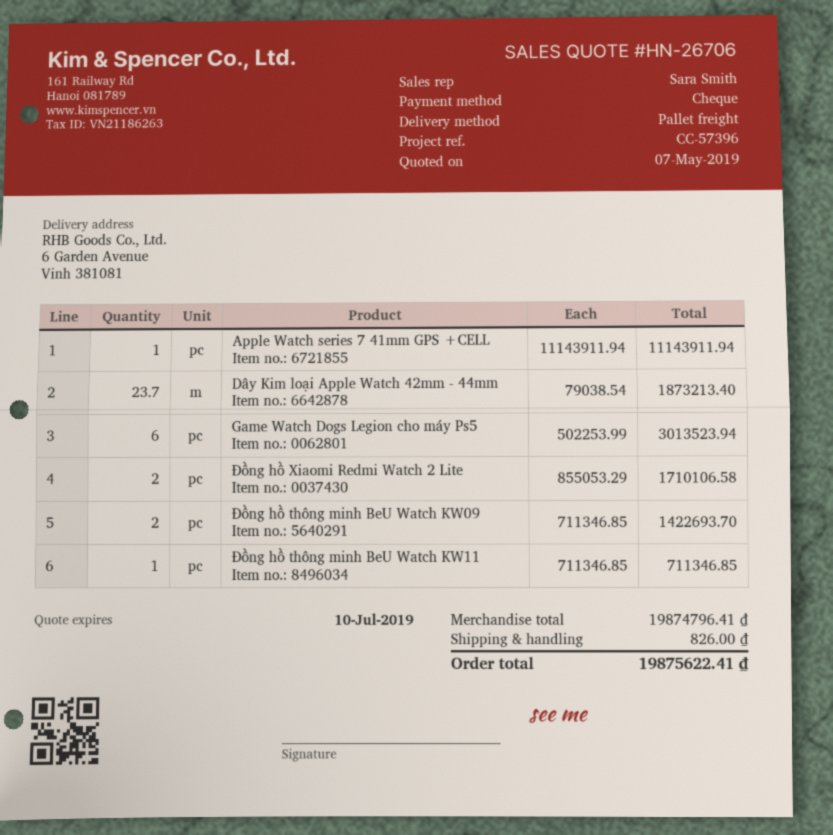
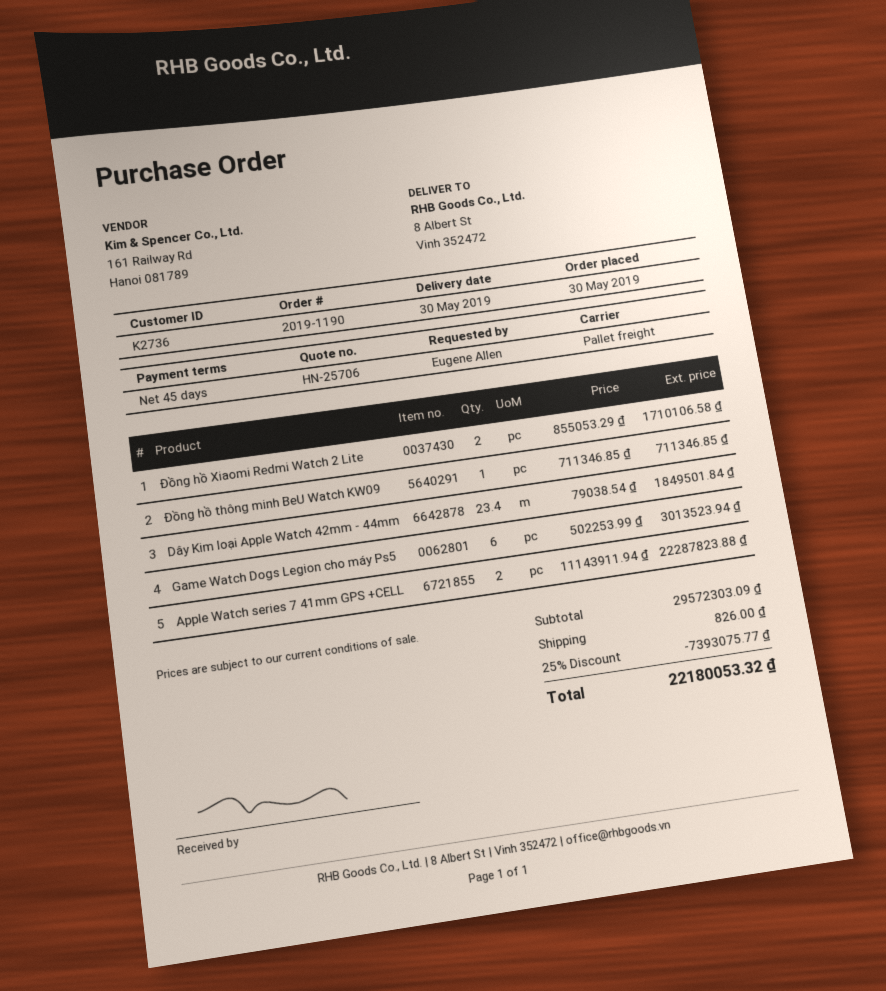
quote number: HN-26706 -> HN-25706
ship to: 6 Garden Avenue, Vinh 381081 -> 8 Albert St, Vinh 352472
Apple Watch series 7 41mm GPS +CELL: 1 x 11143911.94 = 11143911.94 -> 2 x 11143911.94 = 22287823.88
Dây Kim loại Apple Watch 42mm - 44mm: 23.7 x 79038.54 = 1873213.40 -> 23.4 x 79038.54 = 1849501.84
Đồng hồ thông minh BeU Watch KW09: 2 x 711346.85 = 1422693.70 -> 1 x 711346.85 = 711346.85
Đồng hồ thông minh BeU Watch KW11: 1 x 711346.85 = 711346.85 -> none
subtotal: 19874796.41 -> 29572303.09
discount: none -> 25% = 7393075.77
total: 19875622.41 -> 22180053.32

